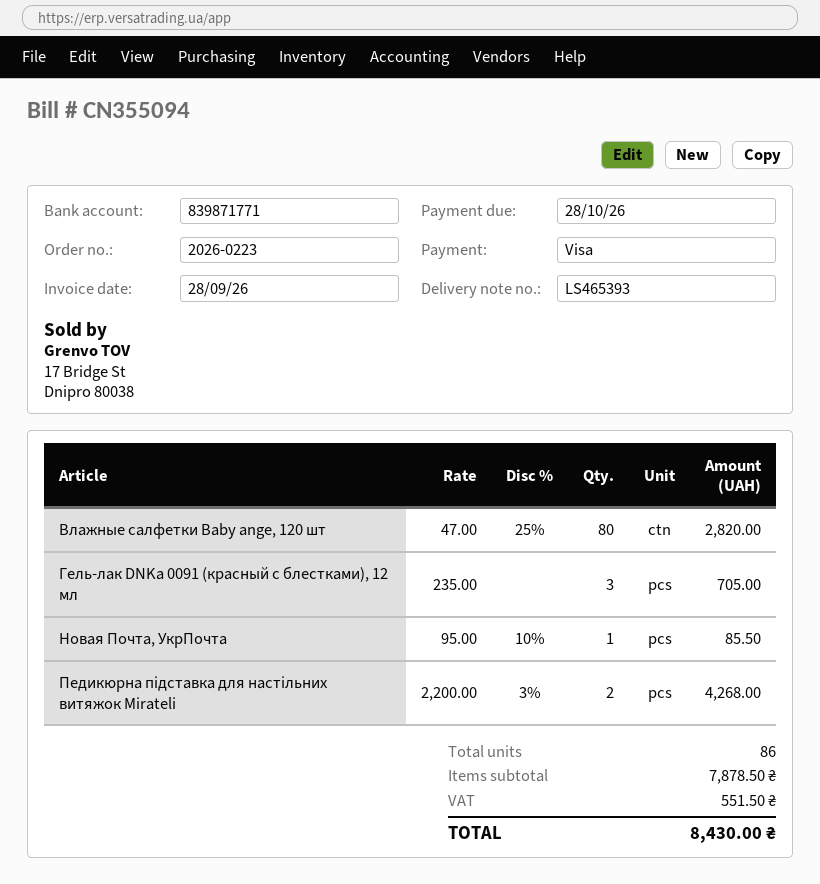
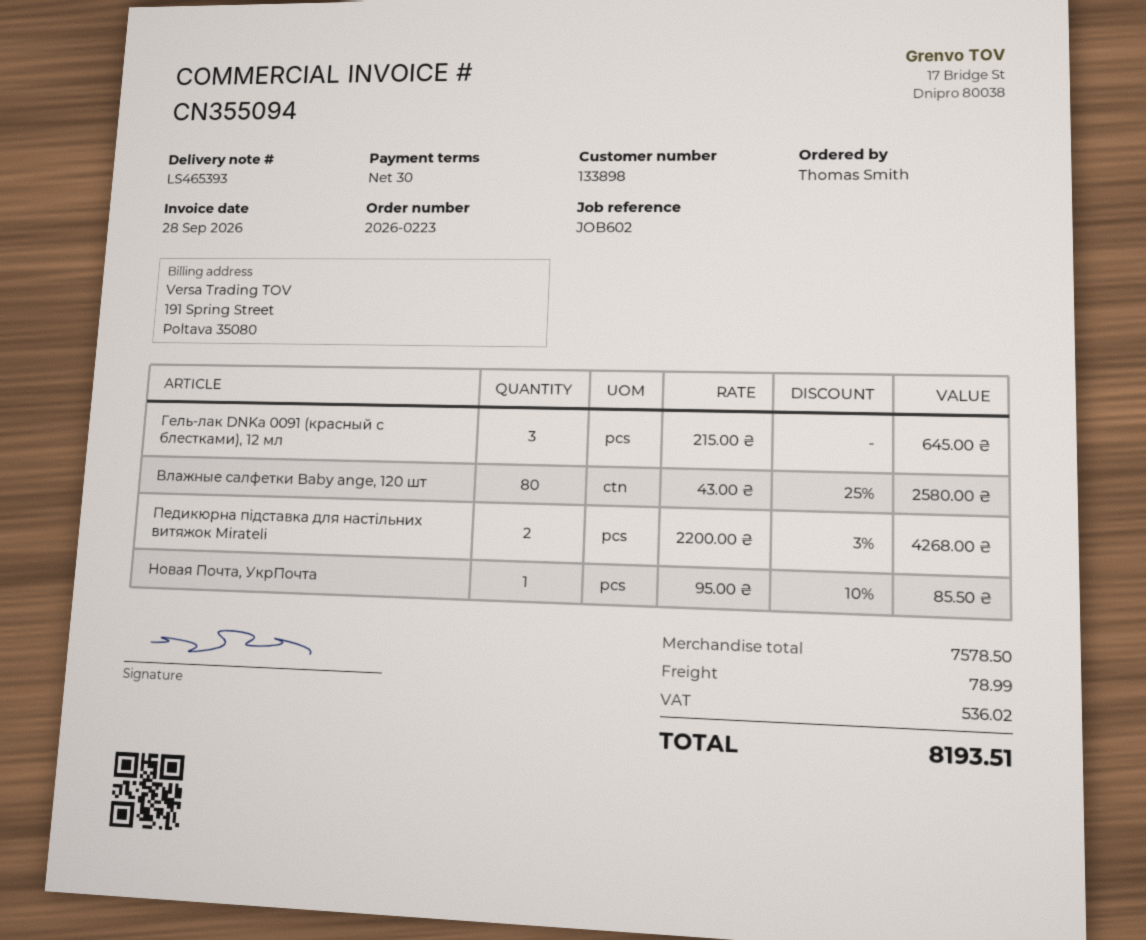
Влажные салфетки Baby ange, 120 шт: 80 x 47.00 - 25% = 2820.00 -> 80 x 43.00 - 25% = 2580.00
Гель-лак DNKa 0091 (красный с блестками), 12 мл: 3 x 235.00 = 705.00 -> 3 x 215.00 = 645.00
subtotal: 7878.50 -> 7578.50
shipping: none -> 78.99
tax: 551.50 -> 536.02
total: 8430.00 -> 8193.51

